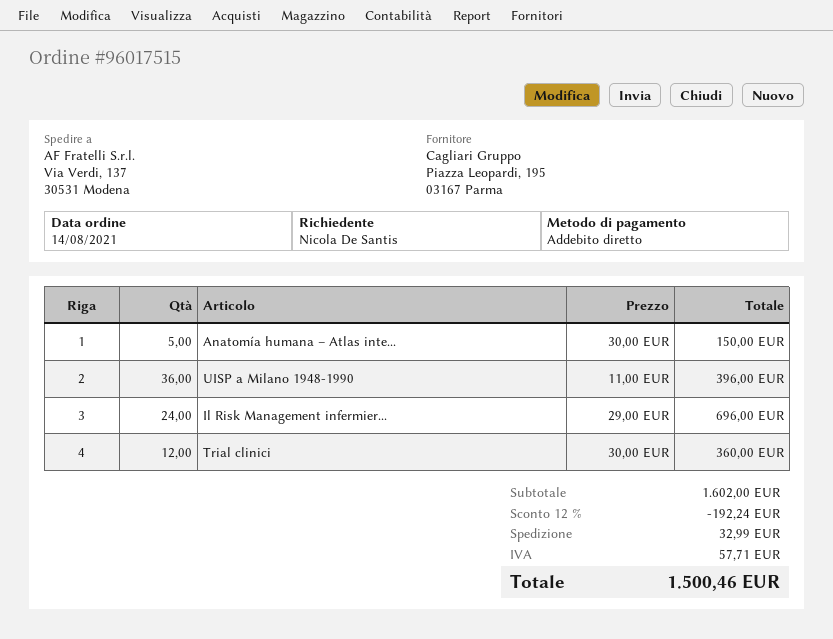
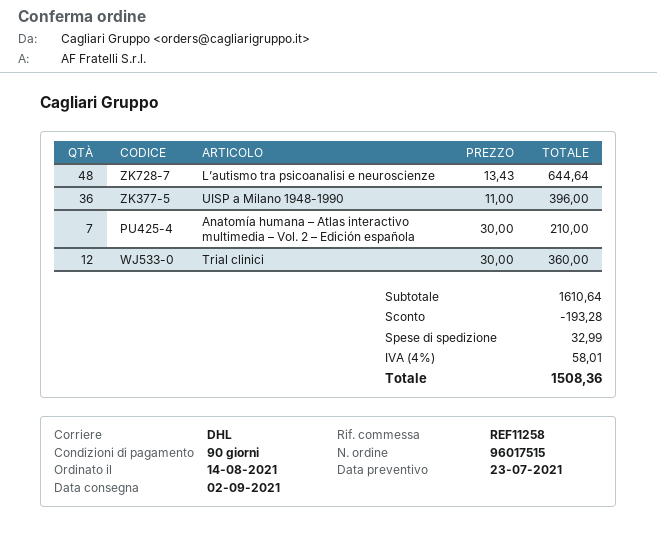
Anatomía humana – Atlas inte...: 5 x 30.00 = 150.00 -> 7 x 30.00 = 210.00
Il Risk Management infermier...: 24 x 29.00 = 696.00 -> none
L’autismo tra psicoanalisi e neuroscienze: none -> 48 x 13.43 = 644.64
subtotal: 1602.00 -> 1610.64
discount: 192.24 -> 193.28
tax: 57.71 -> 58.01
total: 1500.46 -> 1508.36

